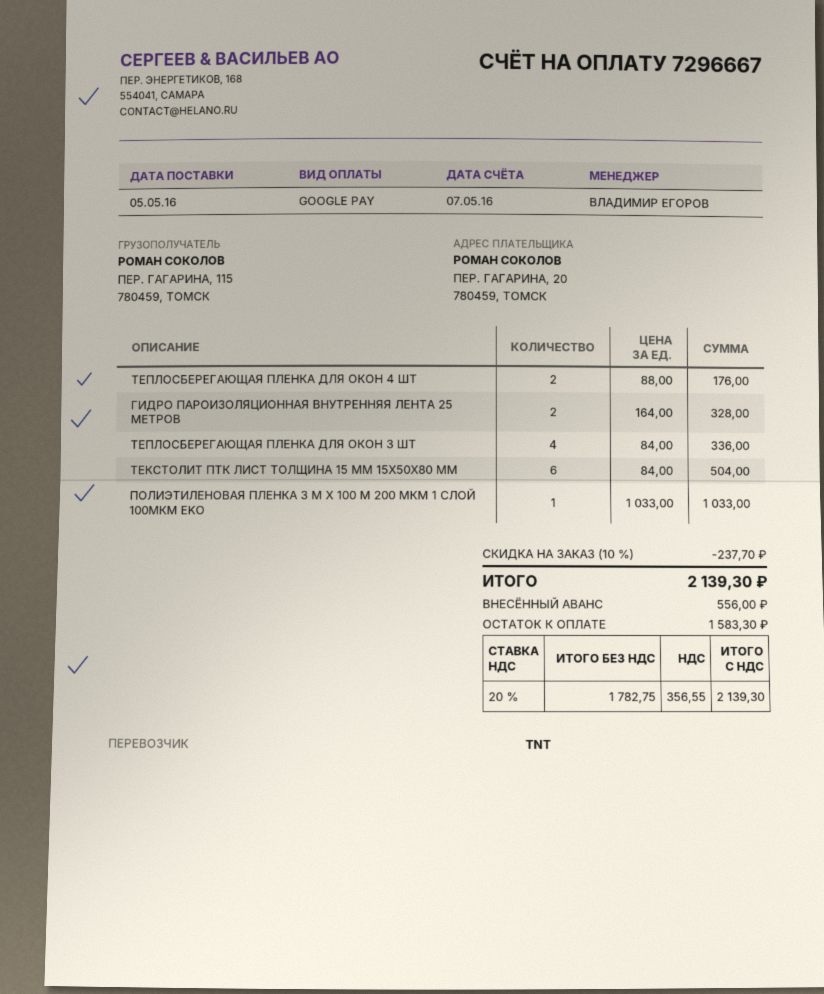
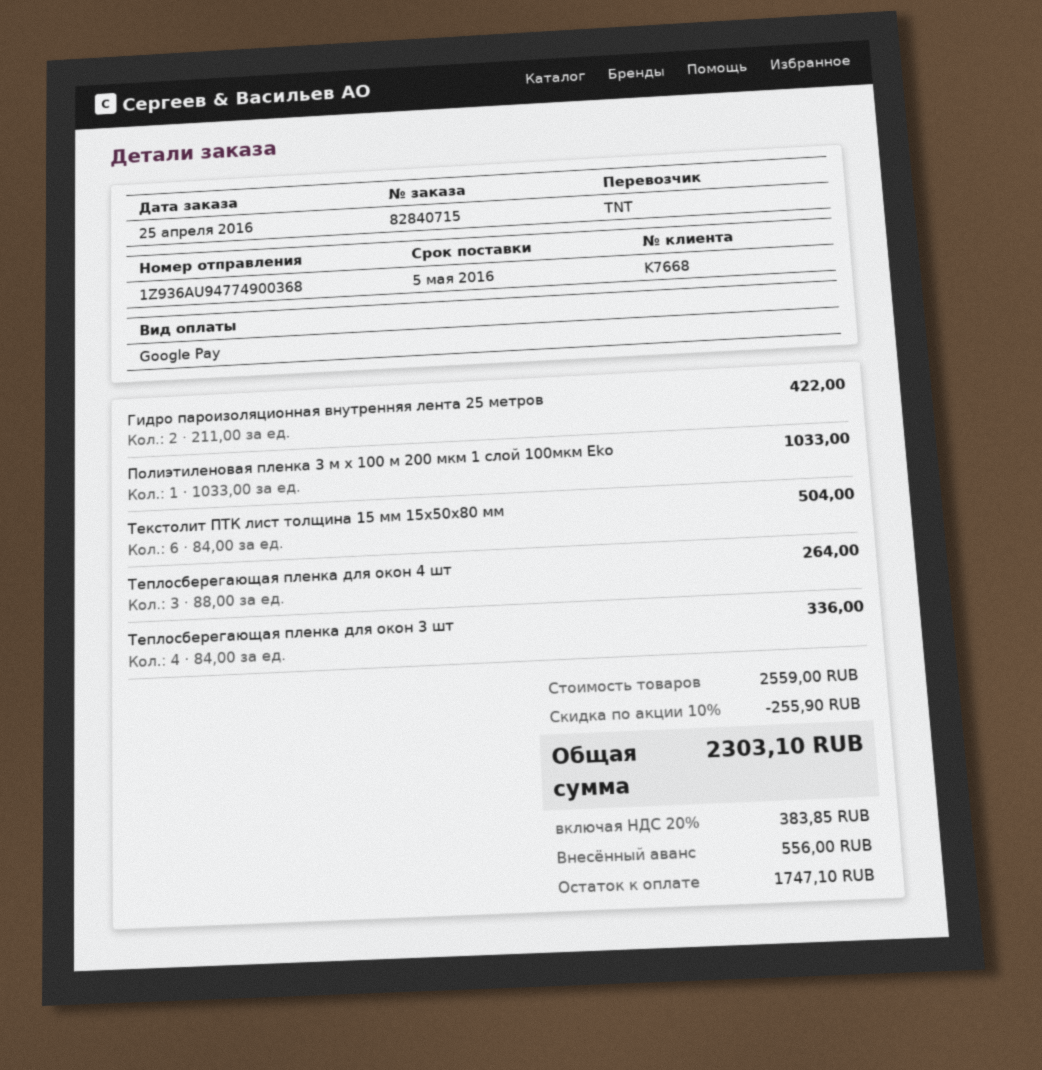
ТЕПЛОСБЕРЕГАЮЩАЯ ПЛЕНКА ДЛЯ ОКОН 4 ШТ: 2 x 88.00 = 176.00 -> 3 x 88.00 = 264.00
ГИДРО ПАРОИЗОЛЯЦИОННАЯ ВНУТРЕННЯЯ ЛЕНТА 25 МЕТРОВ: 2 x 164.00 = 328.00 -> 2 x 211.00 = 422.00
discount: 10% = 237.70 -> 10% = 255.90
tax: 20% = 356.55 -> 20% = 383.85
total: 2139.30 -> 2303.10
balance: 1583.30 -> 1747.10

